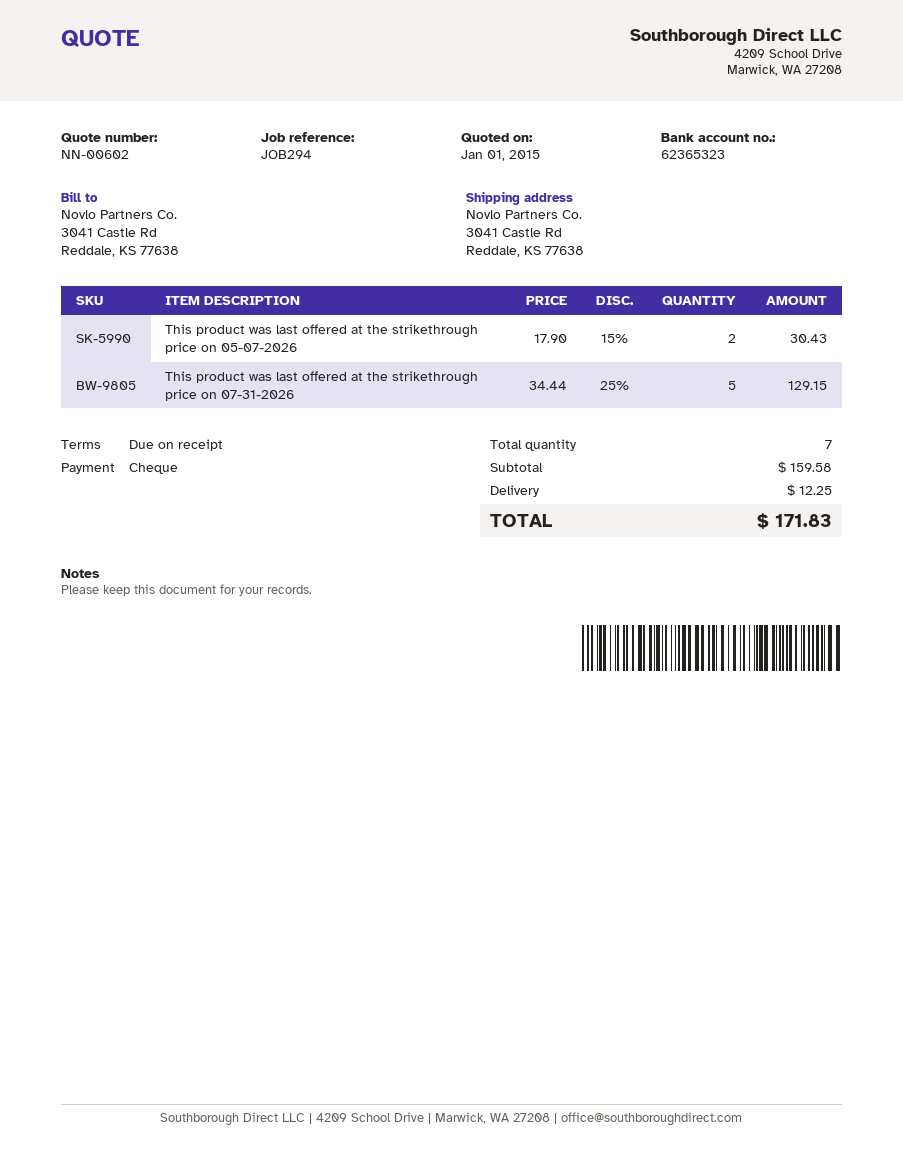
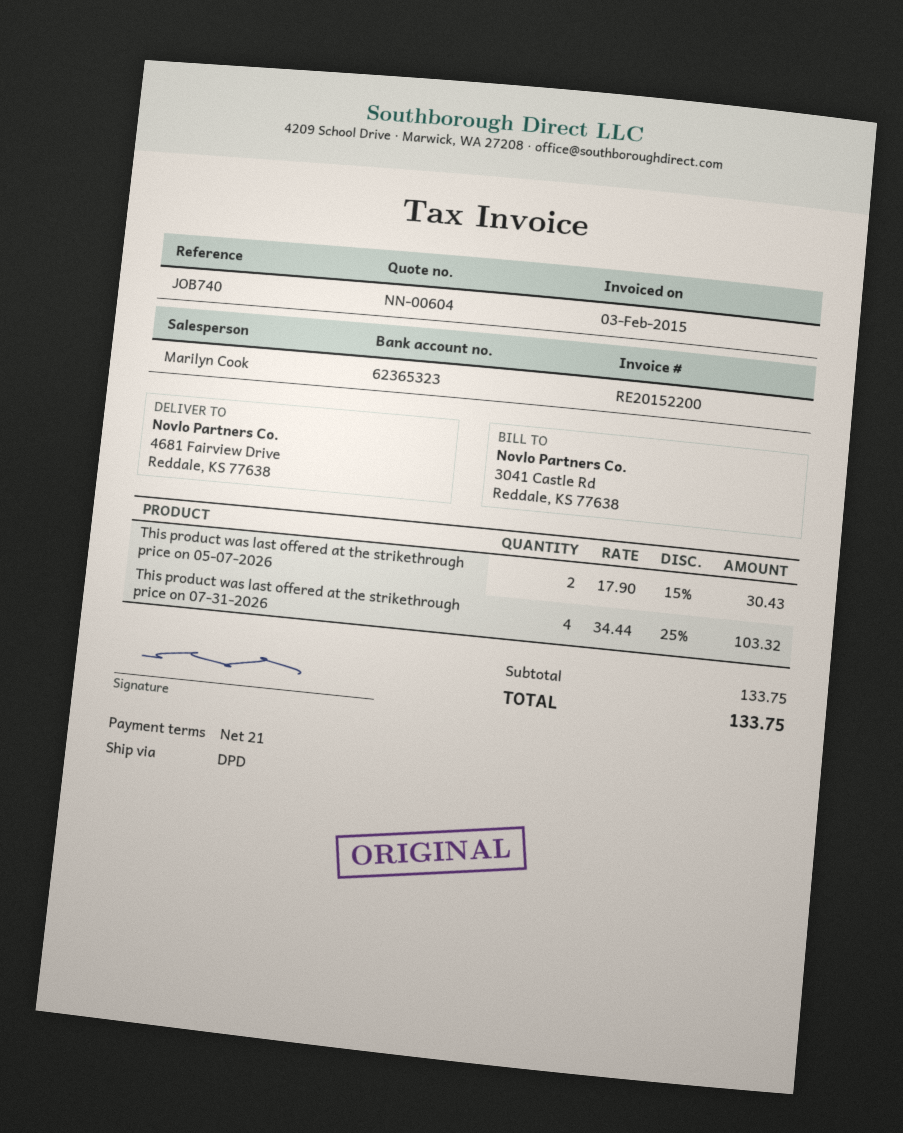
quote number: NN-00602 -> NN-00604
payment terms: on receipt -> 21 days
reference: JOB294 -> JOB740
ship to: 3041 Castle Rd, Reddale, KS 77638 -> 4681 Fairview Drive, Reddale, KS 77638
This product was last offered at the strikethrough price on 07-31-2026: 5 x 34.44 - 25% = 129.15 -> 4 x 34.44 - 25% = 103.32
subtotal: 159.58 -> 133.75
shipping: 12.25 -> none
total: 171.83 -> 133.75

